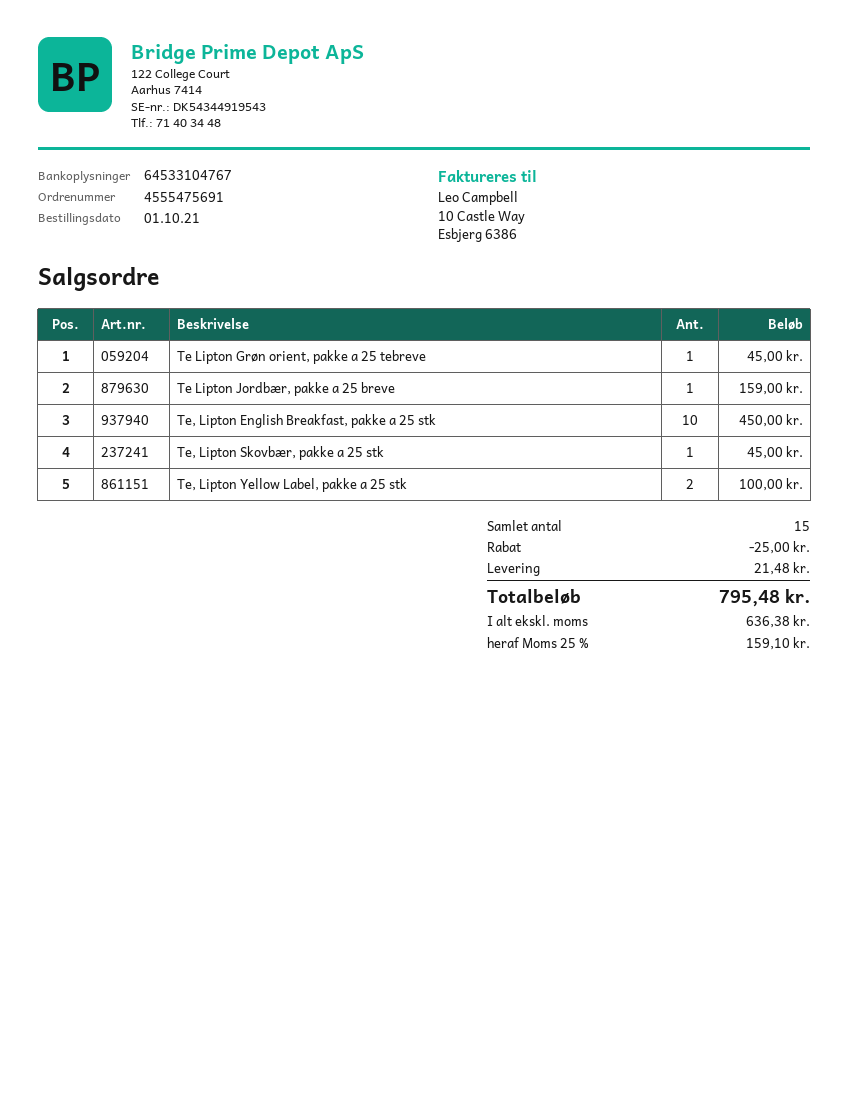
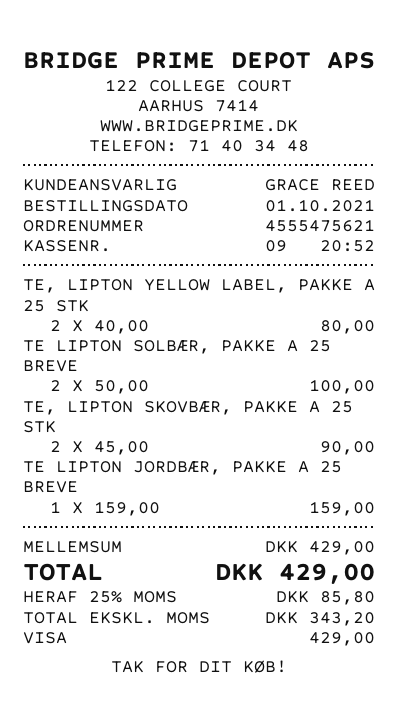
order number: 4555475691 -> 4555475621
Te Lipton Grøn orient, pakke a 25 tebreve: 1 for 45.00 -> none
Te, Lipton English Breakfast, pakke a 25 stk: 10 for 450.00 -> none
Te, Lipton Skovbær, pakke a 25 stk: 1 for 45.00 -> 2 for 90.00
Te, Lipton Yellow Label, pakke a 25 stk: 2 for 100.00 -> 2 for 80.00
TE LIPTON SOLBÆR, PAKKE A 25 BREVE: none -> 2 for 100.00
discount: 25.00 -> none
shipping: 21.48 -> none
net: 636.38 -> 343.20
tax: 25% = 159.10 -> 25% = 85.80
total: 795.48 -> 429.00

